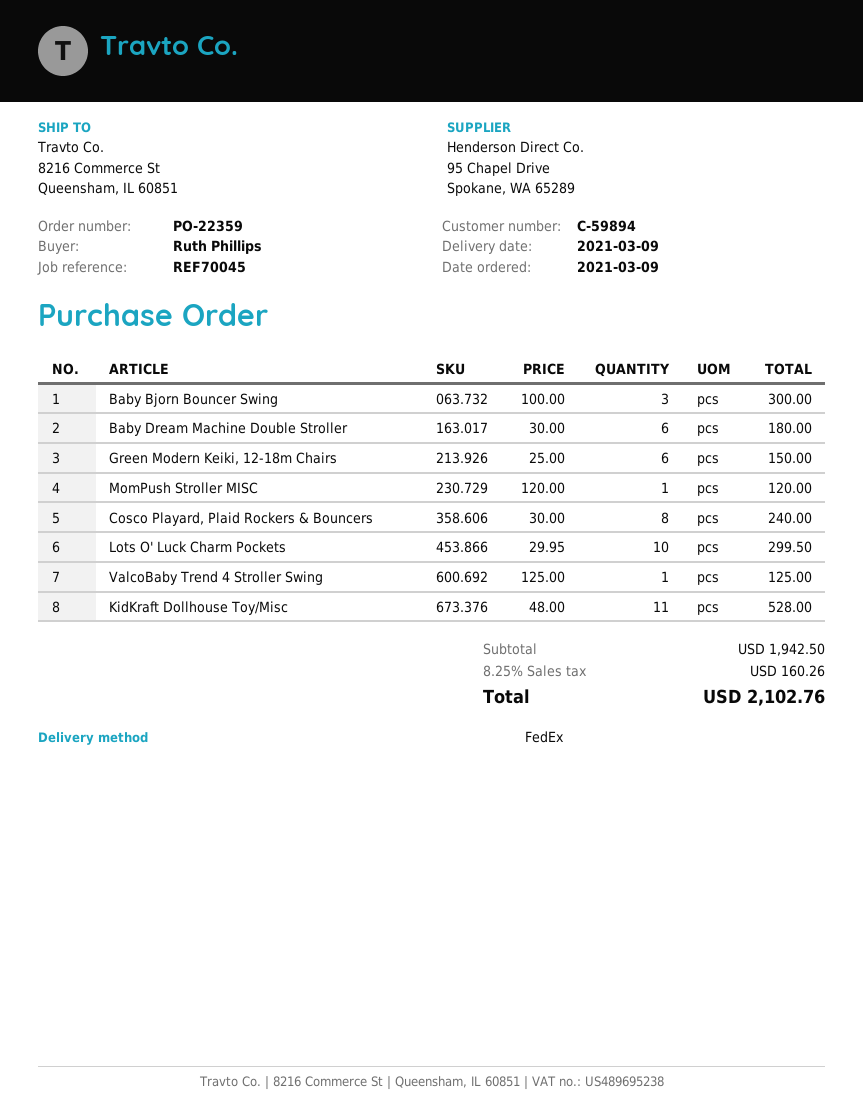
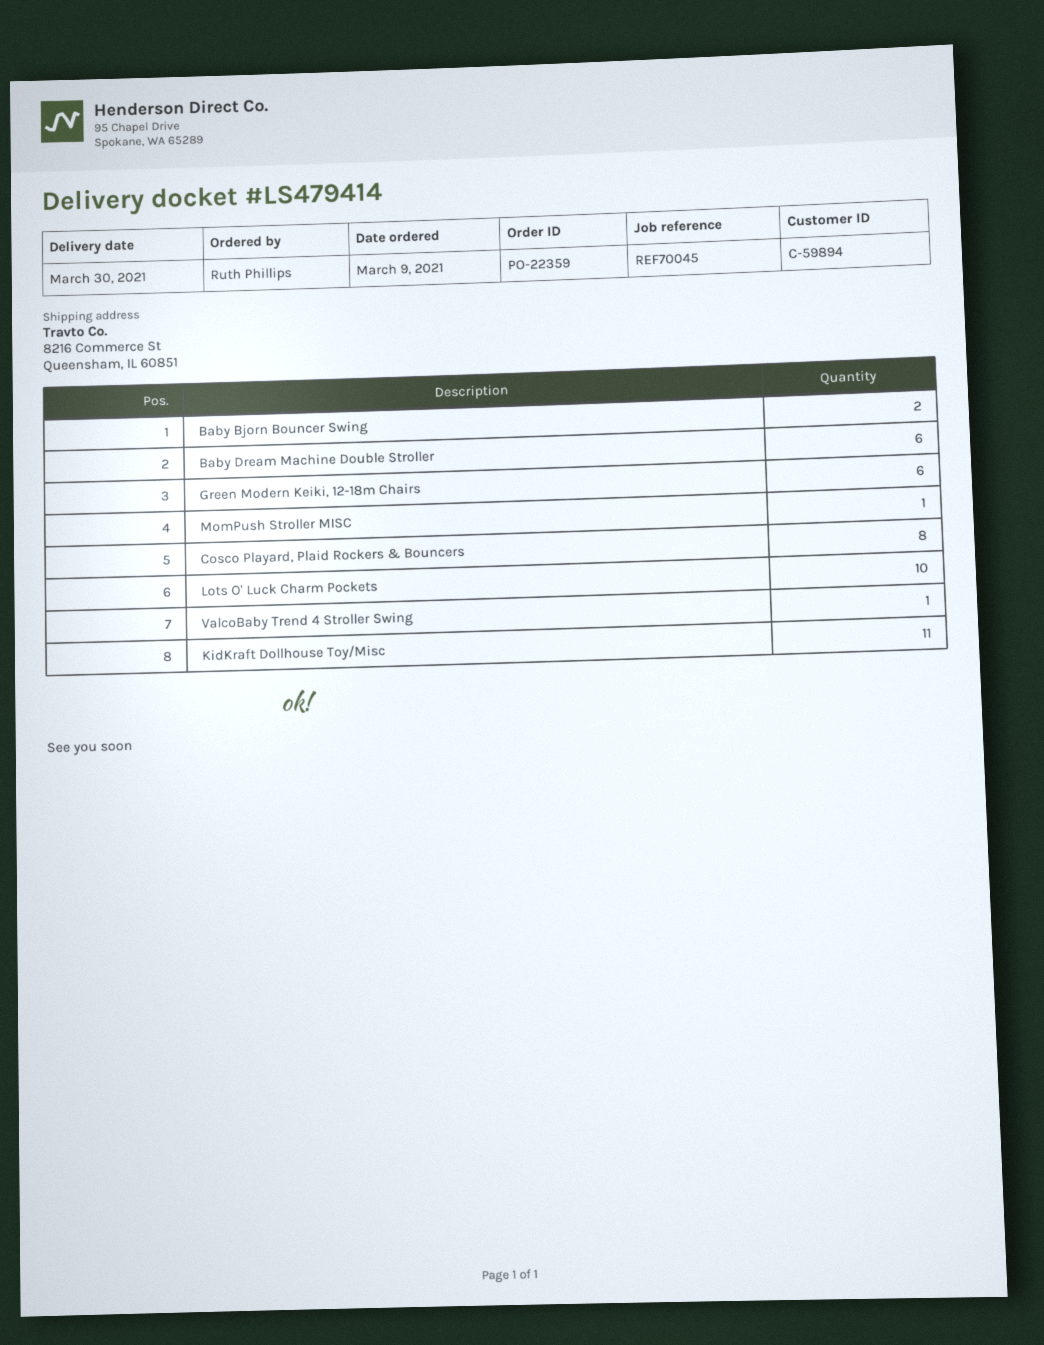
delivery date: 2021-03-09 -> 2021-03-30
Baby Bjorn Bouncer Swing: 3 -> 2

